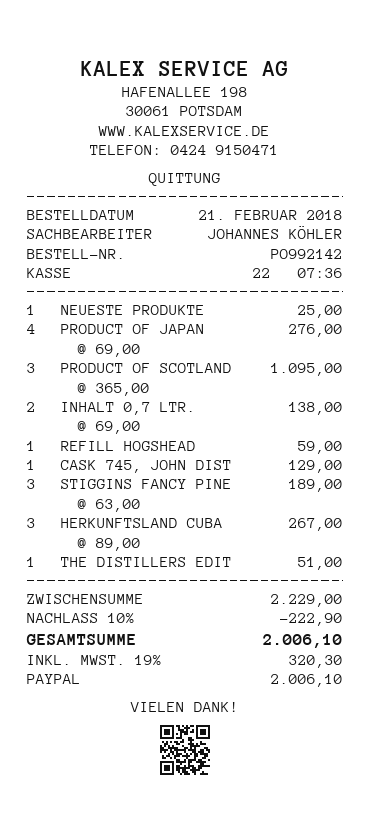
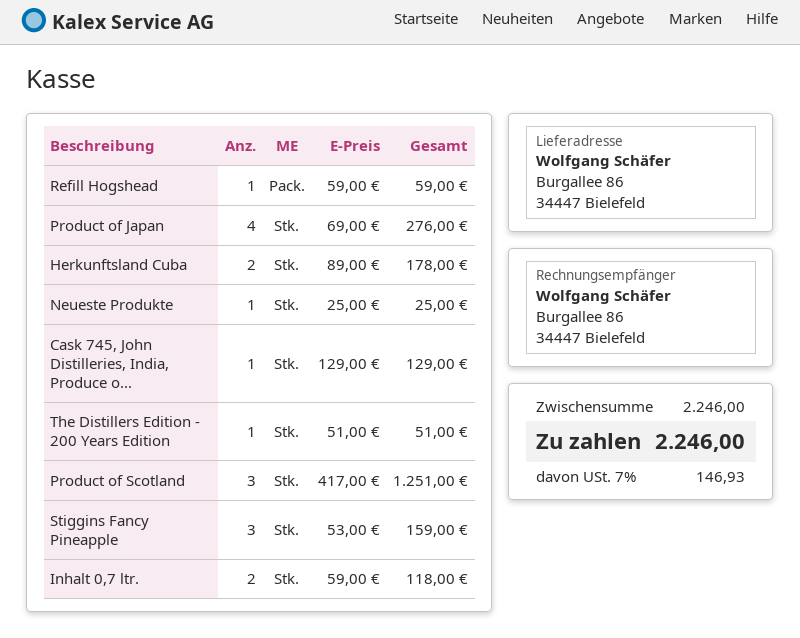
PRODUCT OF SCOTLAND: 3 x 365.00 = 1095.00 -> 3 x 417.00 = 1251.00
INHALT 0,7 LTR.: 2 x 69.00 = 138.00 -> 2 x 59.00 = 118.00
STIGGINS FANCY PINE: 3 x 63.00 = 189.00 -> 3 x 53.00 = 159.00
HERKUNFTSLAND CUBA: 3 x 89.00 = 267.00 -> 2 x 89.00 = 178.00
subtotal: 2229.00 -> 2246.00
discount: 10% = 222.90 -> none
tax: 19% = 320.30 -> 7% = 146.93
total: 2006.10 -> 2246.00

